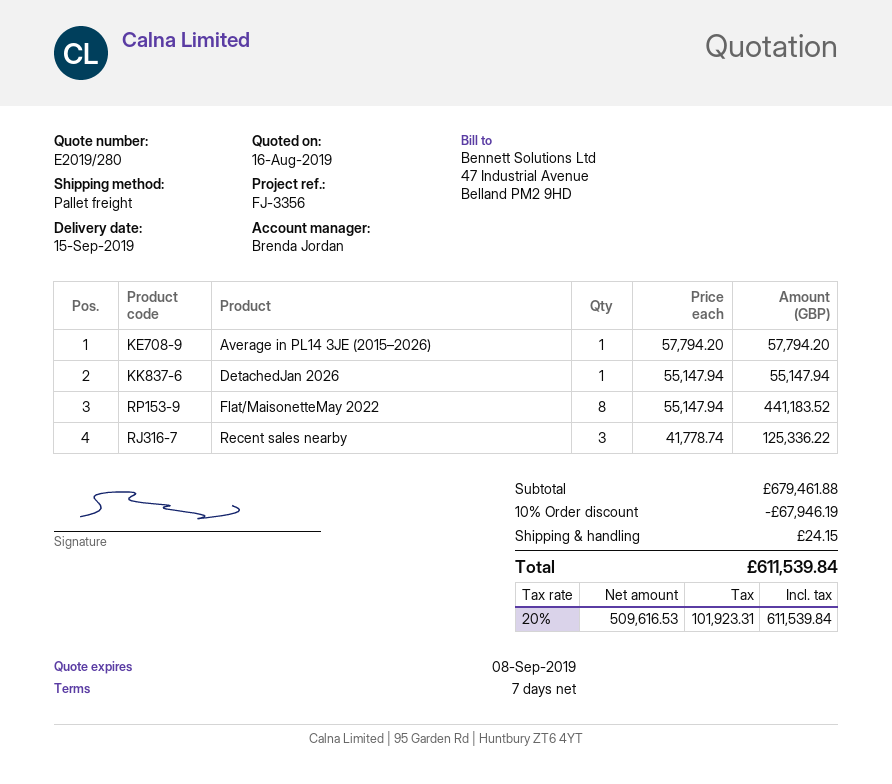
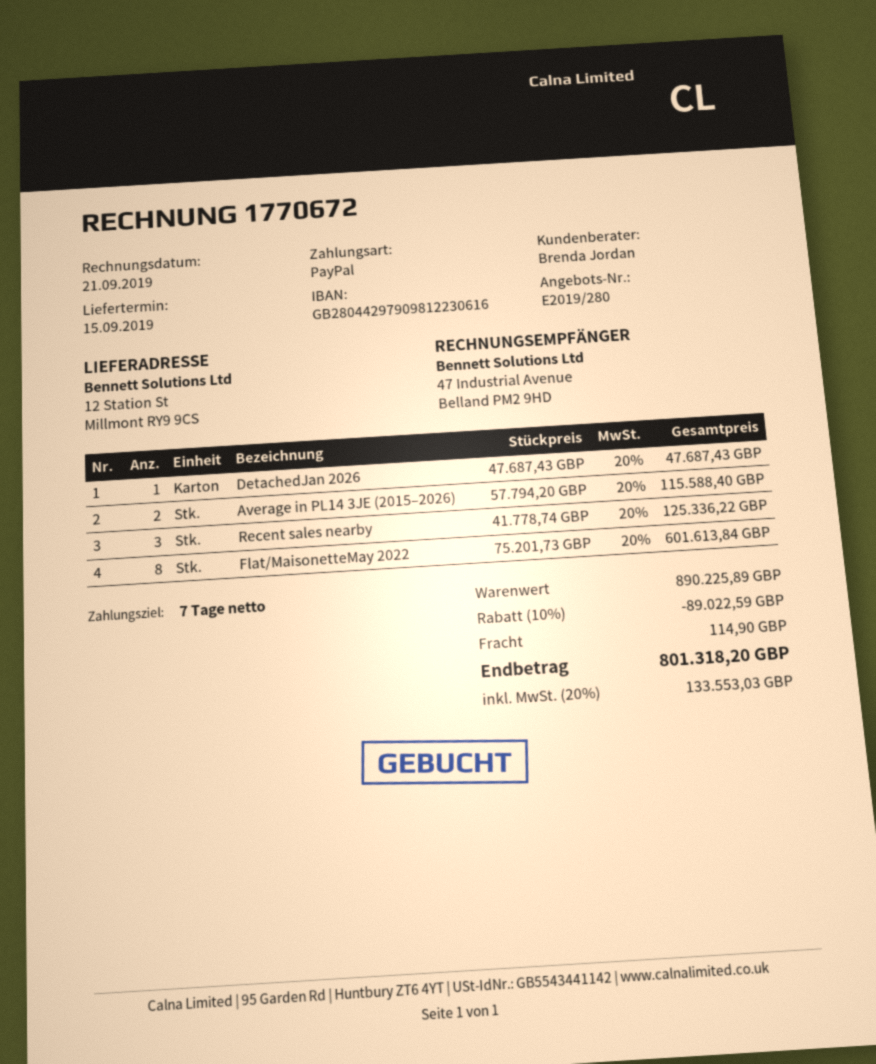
Average in PL14 3JE (2015–2026): 1 x 57794.20 = 57794.20 -> 2 x 57794.20 = 115588.40
DetachedJan 2026: 1 x 55147.94 = 55147.94 -> 1 x 47687.43 = 47687.43
Flat/MaisonetteMay 2022: 8 x 55147.94 = 441183.52 -> 8 x 75201.73 = 601613.84
subtotal: 679461.88 -> 890225.89
discount: 10% = 67946.19 -> 10% = 89022.59
shipping: 24.15 -> 114.90
tax: 20% = 101923.31 -> 20% = 133553.03
total: 611539.84 -> 801318.20

